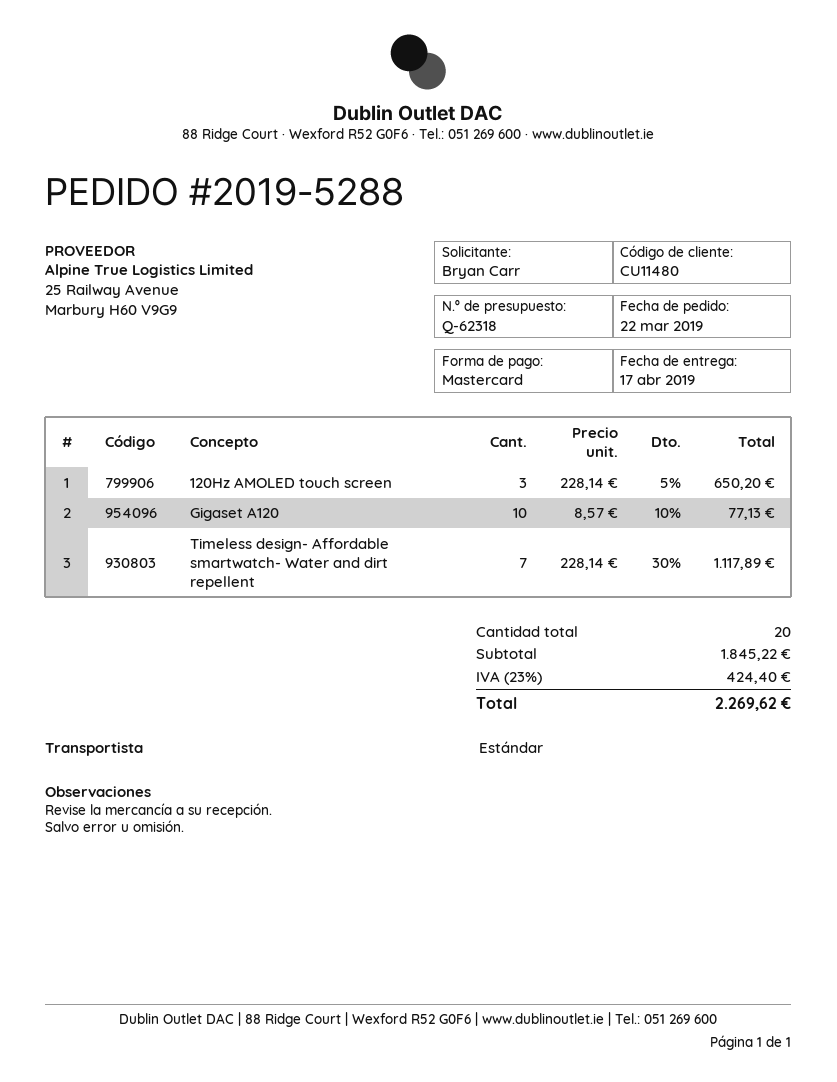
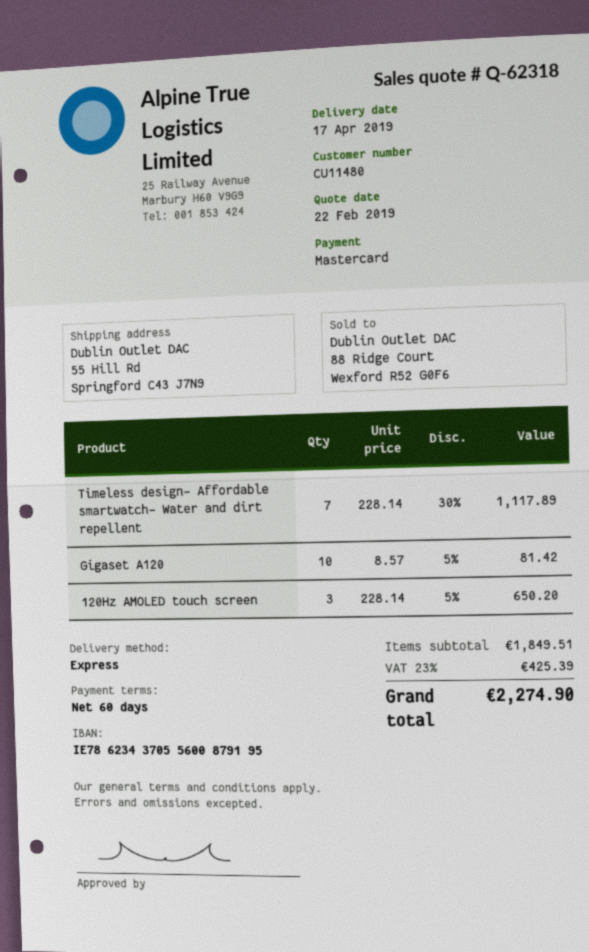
shipping method: standard -> express
Gigaset A120: 10 x 8.57 - 10% = 77.13 -> 10 x 8.57 - 5% = 81.42
subtotal: 1845.22 -> 1849.51
tax: 23% = 424.40 -> 23% = 425.39
total: 2269.62 -> 2274.90

